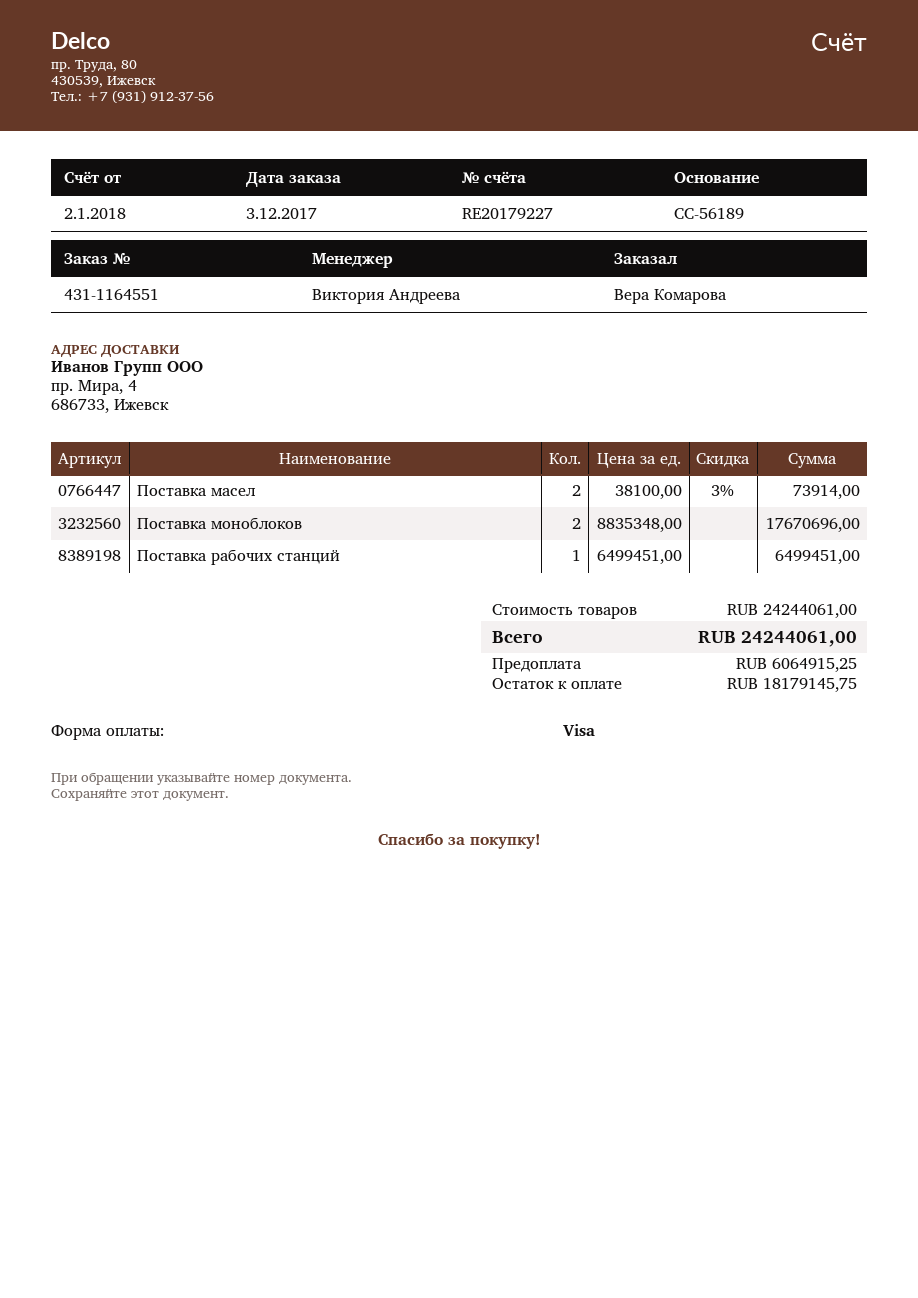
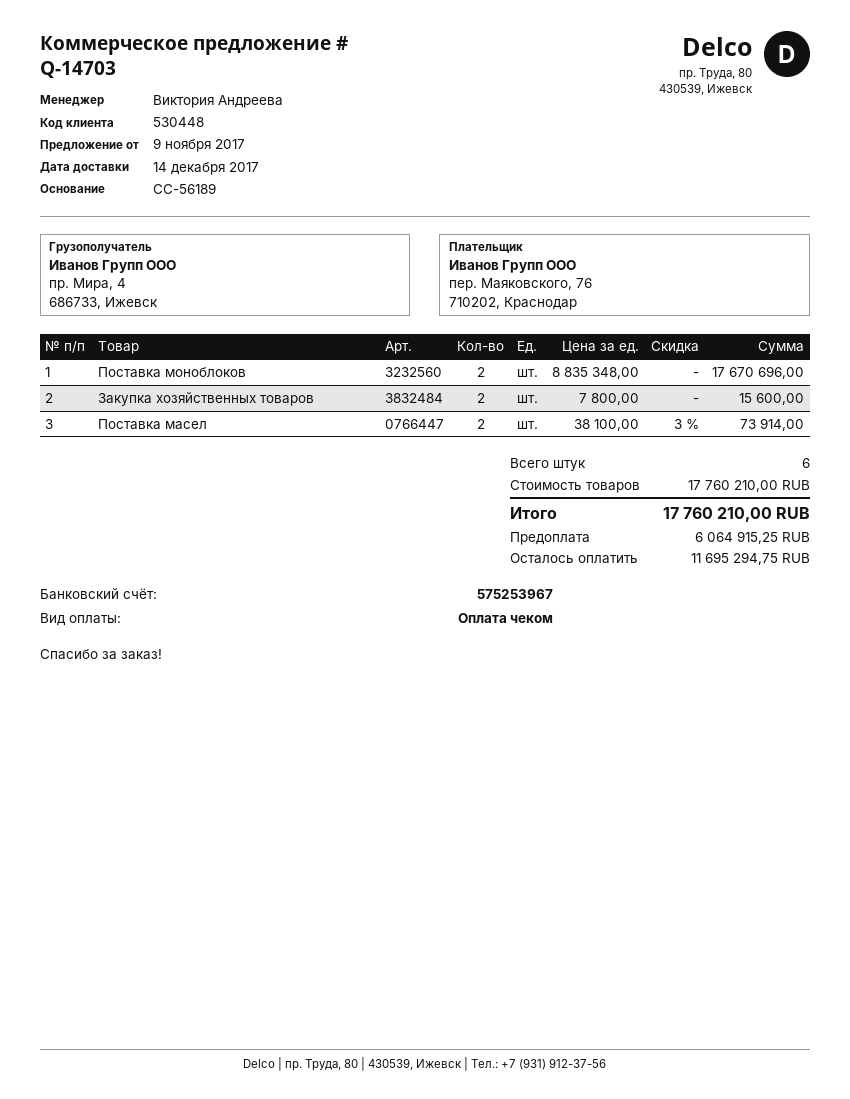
payment method: Visa -> cheque
Поставка рабочих станций: 1 x 6499451.00 = 6499451.00 -> none
Закупка хозяйственных товаров: none -> 2 x 7800.00 = 15600.00
subtotal: 24244061.00 -> 17760210.00
total: 24244061.00 -> 17760210.00
balance: 18179145.75 -> 11695294.75

